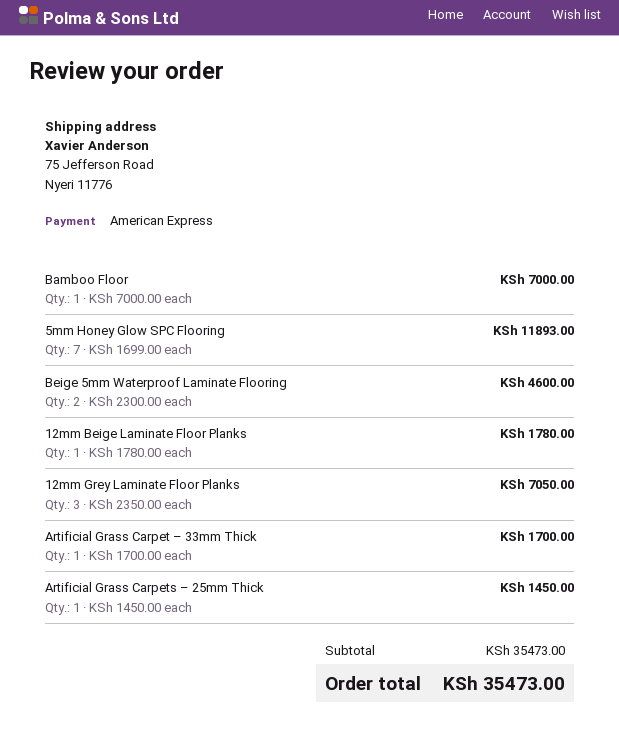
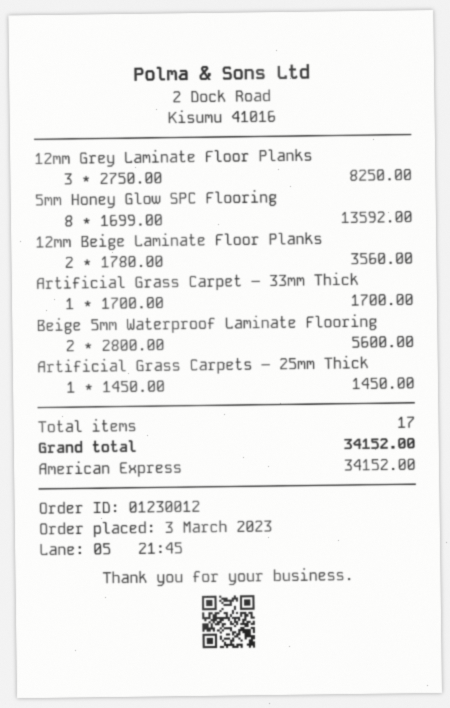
Bamboo Floor: 1 x 7000.00 = 7000.00 -> none
5mm Honey Glow SPC Flooring: 7 x 1699.00 = 11893.00 -> 8 x 1699.00 = 13592.00
Beige 5mm Waterproof Laminate Flooring: 2 x 2300.00 = 4600.00 -> 2 x 2800.00 = 5600.00
12mm Beige Laminate Floor Planks: 1 x 1780.00 = 1780.00 -> 2 x 1780.00 = 3560.00
12mm Grey Laminate Floor Planks: 3 x 2350.00 = 7050.00 -> 3 x 2750.00 = 8250.00
total: 35473.00 -> 34152.00

